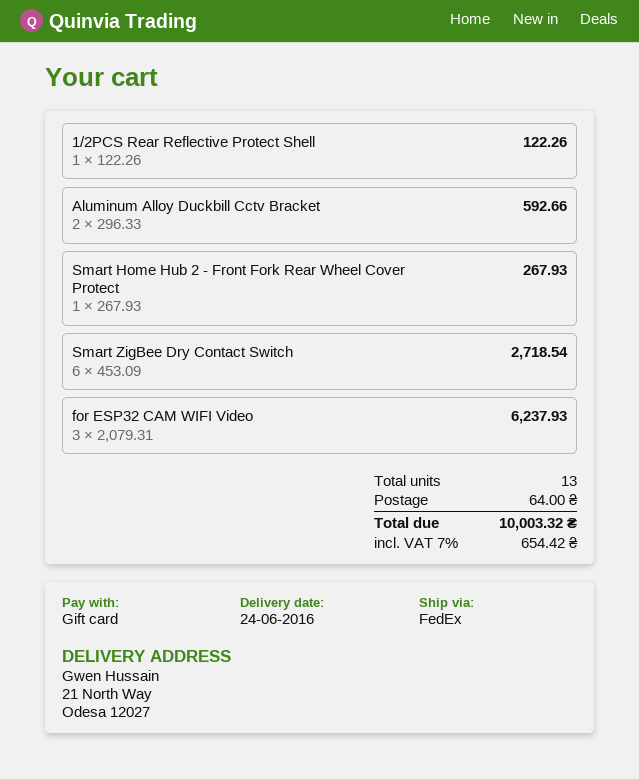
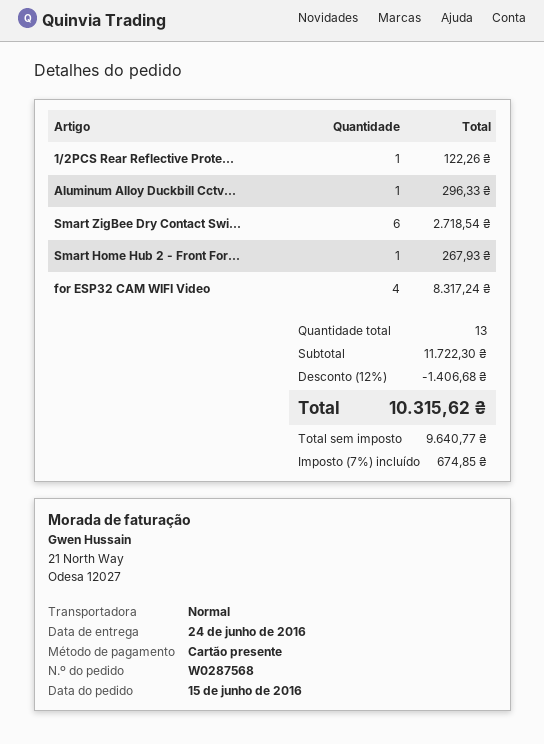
shipping method: FedEx -> standard
Aluminum Alloy Duckbill Cctv Bracket: 2 for 592.66 -> 1 for 296.33
for ESP32 CAM WIFI Video: 3 for 6237.93 -> 4 for 8317.24
discount: none -> 12% = 1406.68
shipping: 64.00 -> none
tax: 7% = 654.42 -> 7% = 674.85
total: 10003.32 -> 10315.62

